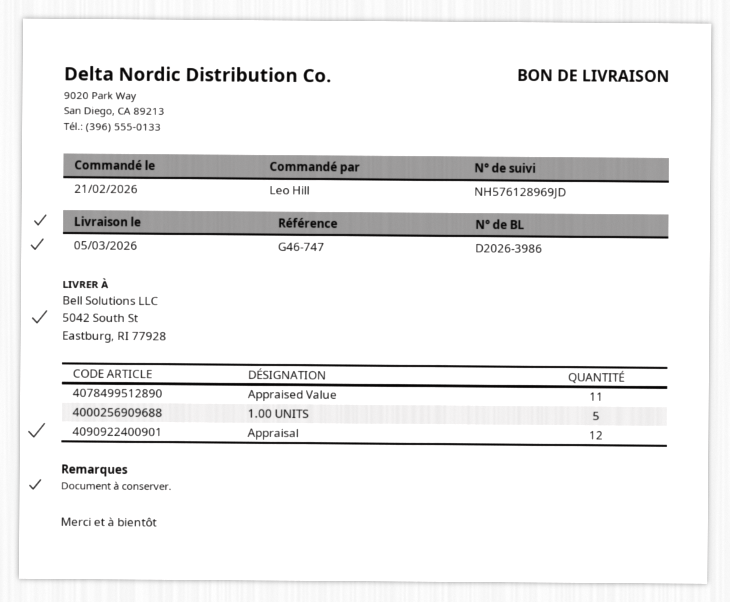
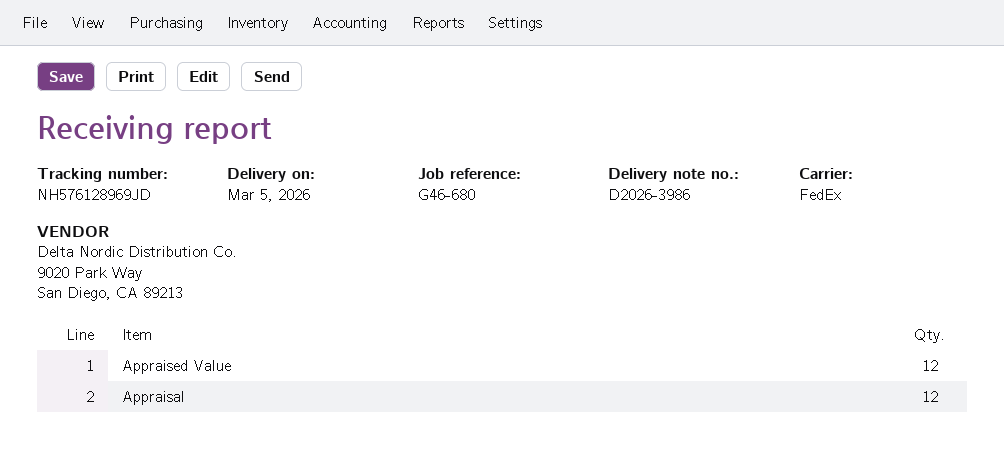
reference: G46-747 -> G46-680
Appraised Value: 11 -> 12
1.00 UNITS: 5 -> none

